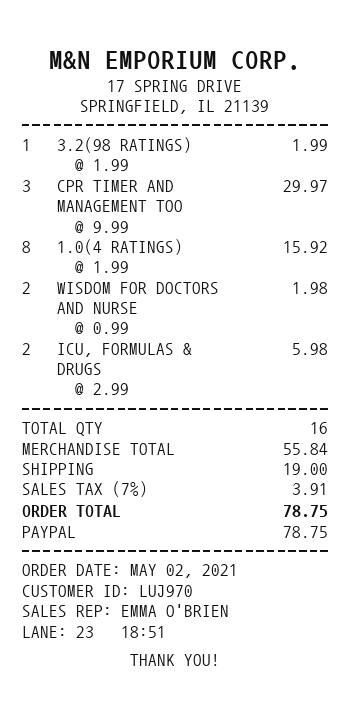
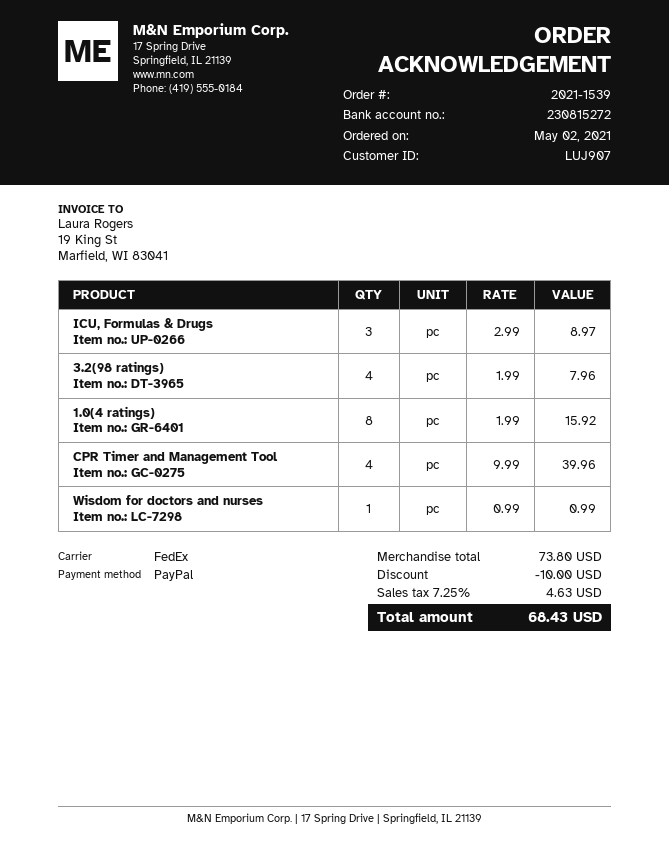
customer number: LUJ970 -> LUJ907
3.2(98 RATINGS): 1 x 1.99 = 1.99 -> 4 x 1.99 = 7.96
CPR TIMER AND MANAGEMENT TOO: 3 x 9.99 = 29.97 -> 4 x 9.99 = 39.96
WISDOM FOR DOCTORS AND NURSE: 2 x 0.99 = 1.98 -> 1 x 0.99 = 0.99
ICU, FORMULAS & DRUGS: 2 x 2.99 = 5.98 -> 3 x 2.99 = 8.97
subtotal: 55.84 -> 73.80
discount: none -> 10.00
shipping: 19.00 -> none
tax: 7% = 3.91 -> 7.25% = 4.63
total: 78.75 -> 68.43

